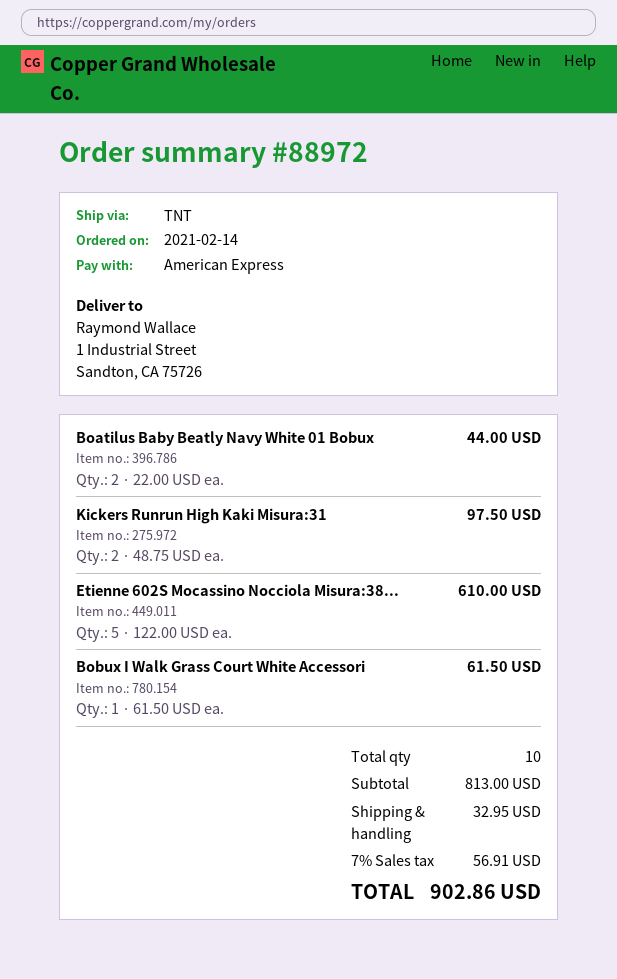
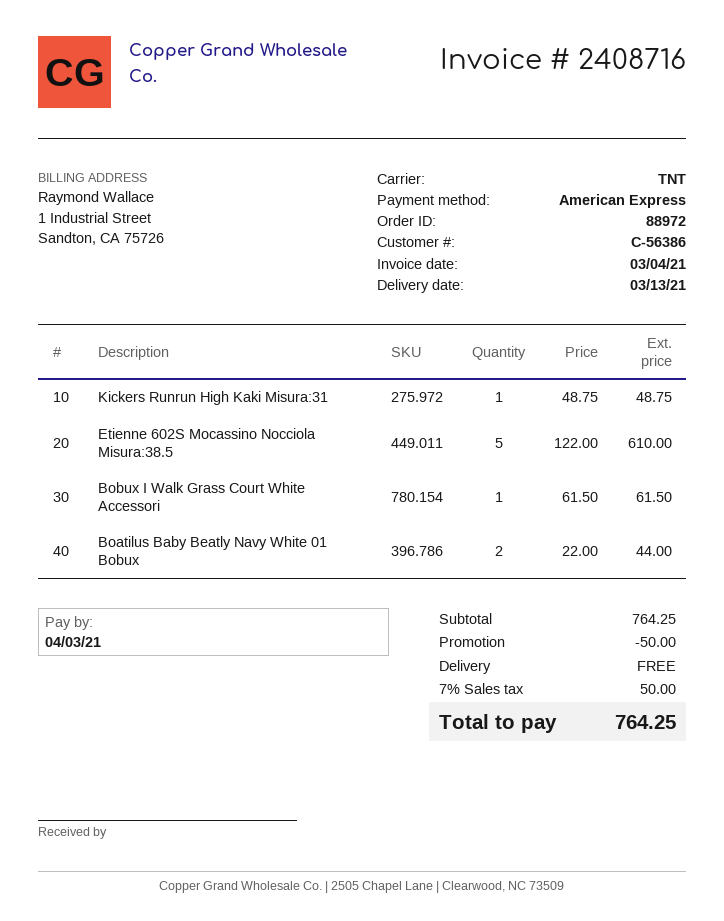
Kickers Runrun High Kaki Misura:31: 2 x 48.75 = 97.50 -> 1 x 48.75 = 48.75
subtotal: 813.00 -> 764.25
discount: none -> 50.00
shipping: 32.95 -> 0.00
tax: 7% = 56.91 -> 7% = 50.00
total: 902.86 -> 764.25

